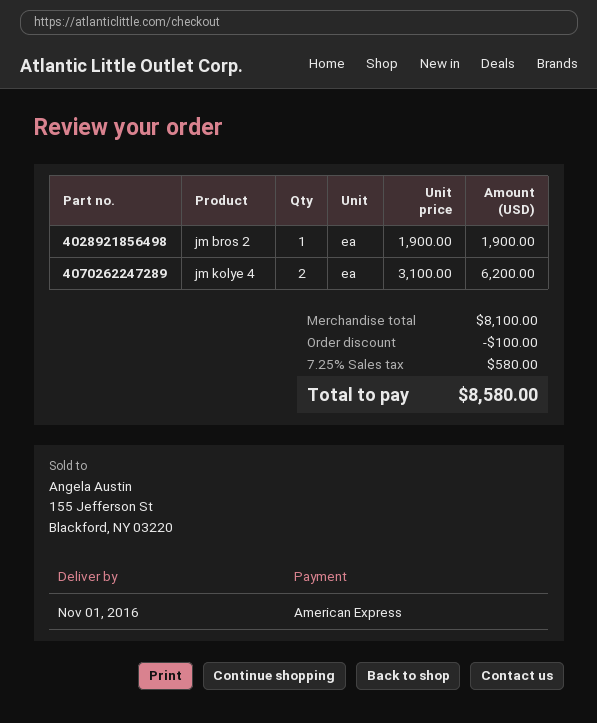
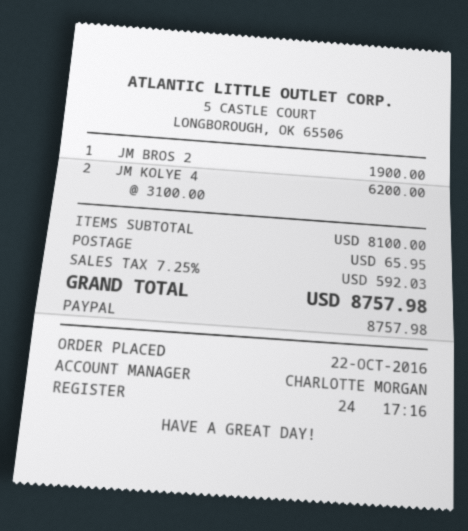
payment method: American Express -> PayPal
discount: 100.00 -> none
shipping: none -> 65.95
tax: 7.25% = 580.00 -> 7.25% = 592.03
total: 8580.00 -> 8757.98

